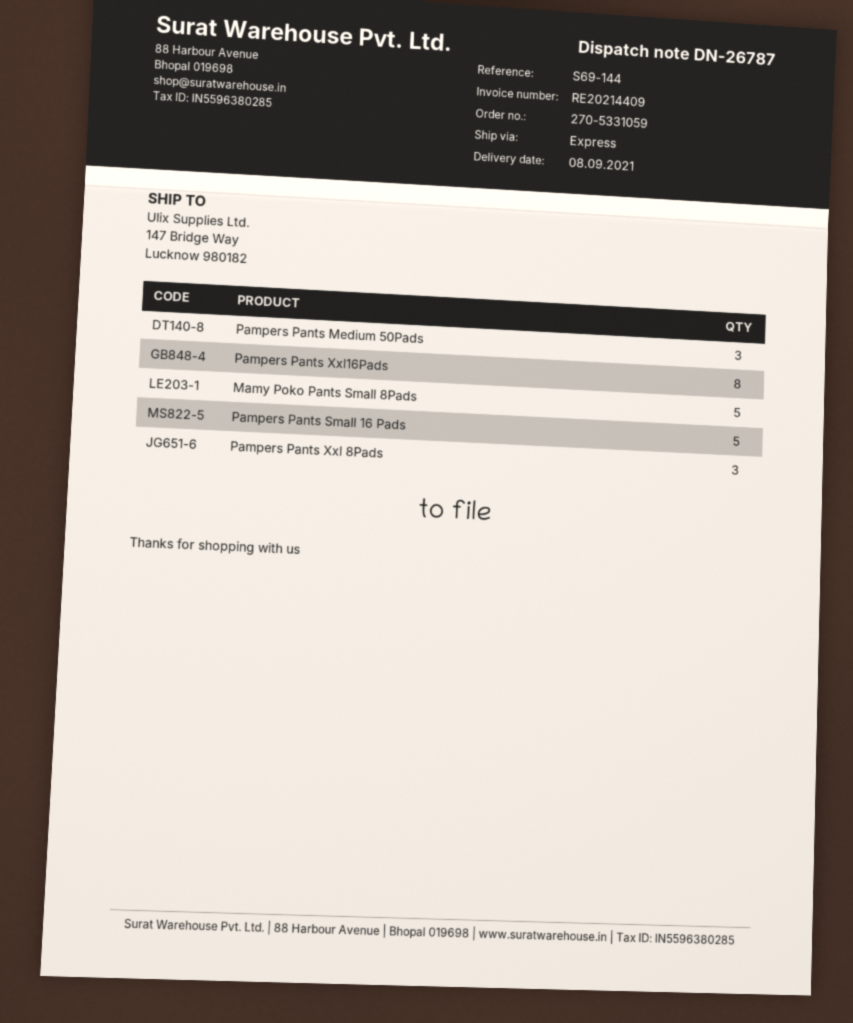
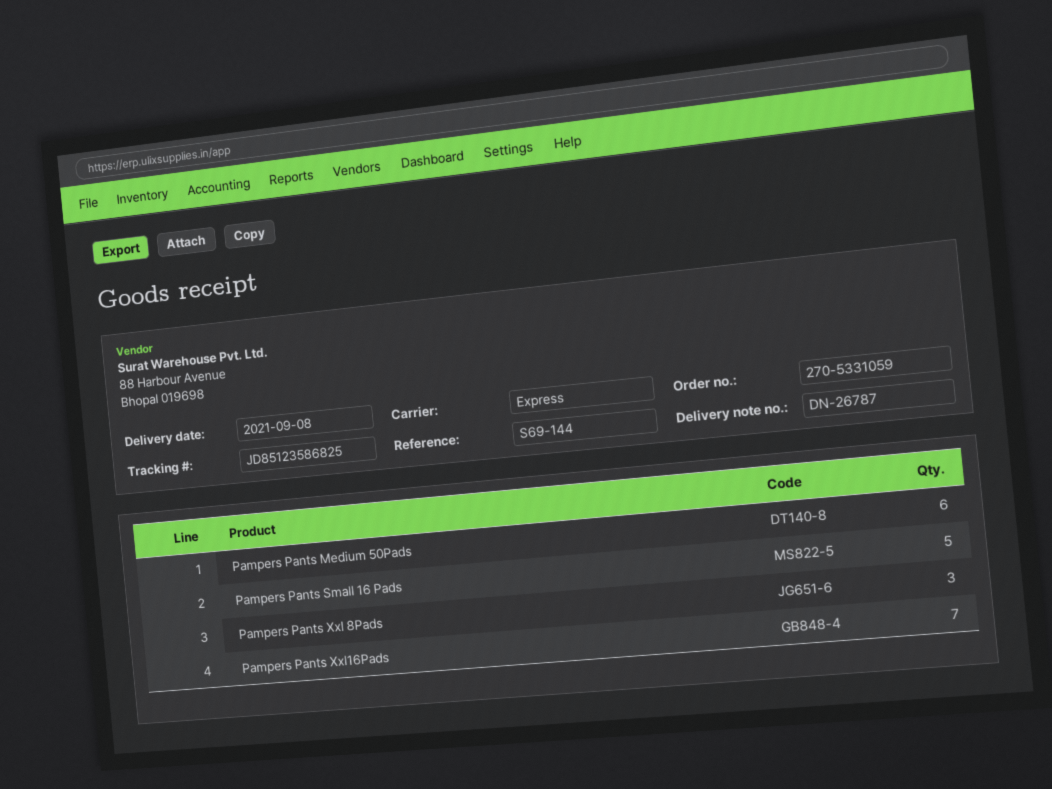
Pampers Pants Medium 50Pads: 3 -> 6
Pampers Pants Xxl16Pads: 8 -> 7
Mamy Poko Pants Small 8Pads: 5 -> none

